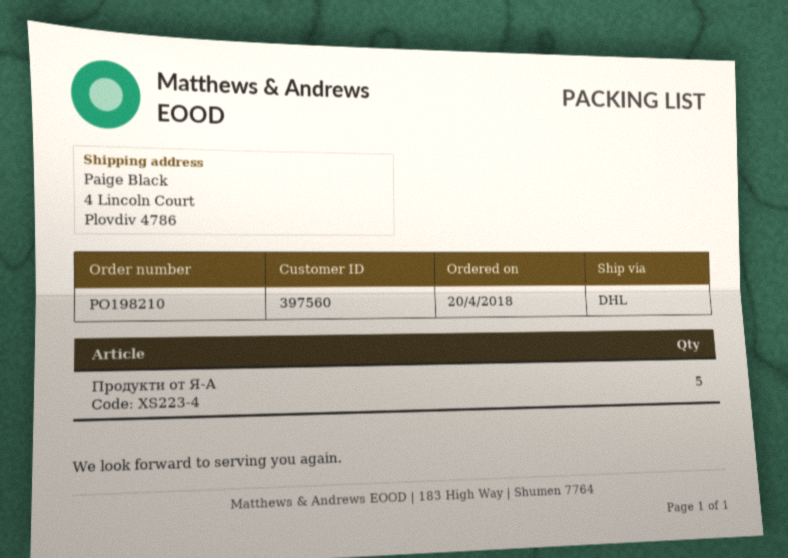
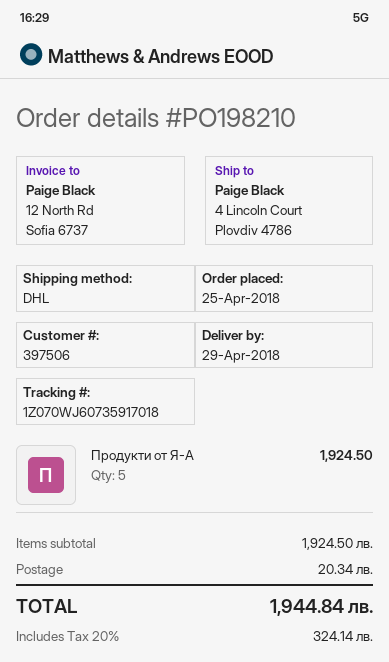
order date: 2018-04-20 -> 2018-04-25
customer number: 397560 -> 397506

